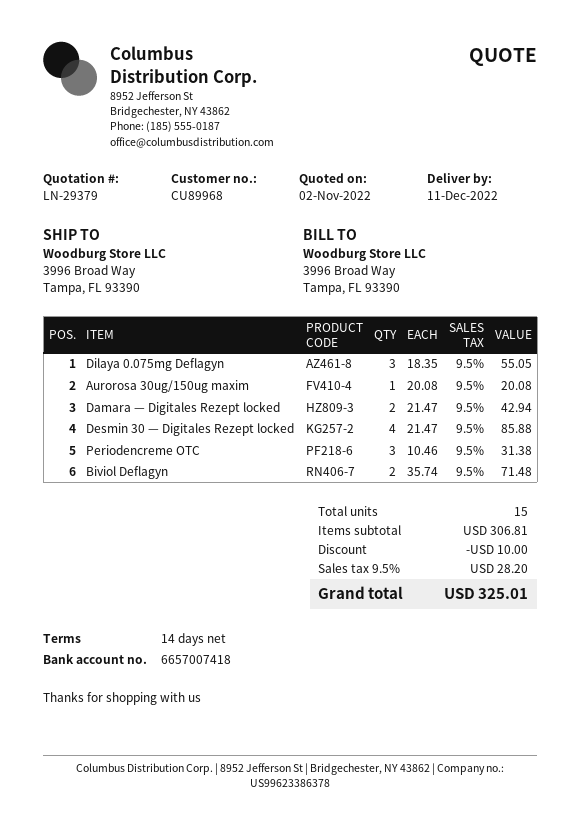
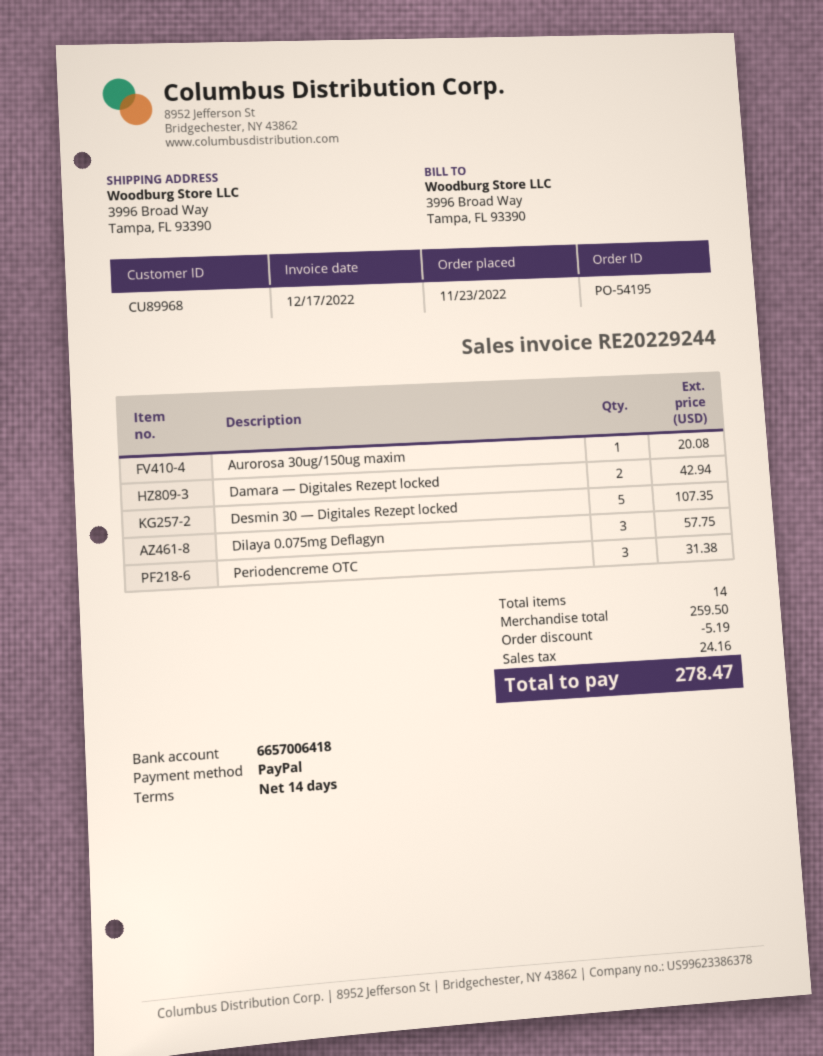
bank account: 6657007418 -> 6657006418
Dilaya 0.075mg Deflagyn: 3 for 55.05 -> 3 for 57.75
Desmin 30 — Digitales Rezept locked: 4 for 85.88 -> 5 for 107.35
Biviol Deflagyn: 2 for 71.48 -> none
total quantity: 15 -> 14
subtotal: 306.81 -> 259.50
discount: 10.00 -> 5.19
tax: 28.20 -> 24.16
total: 325.01 -> 278.47

